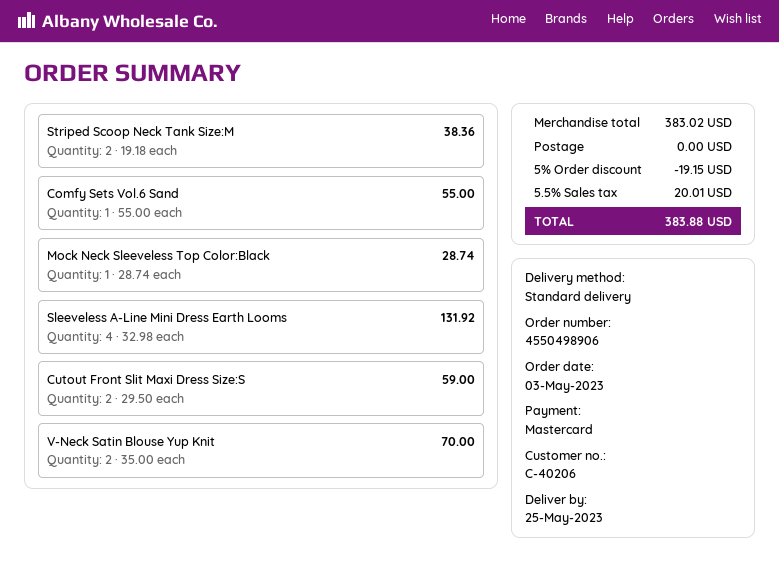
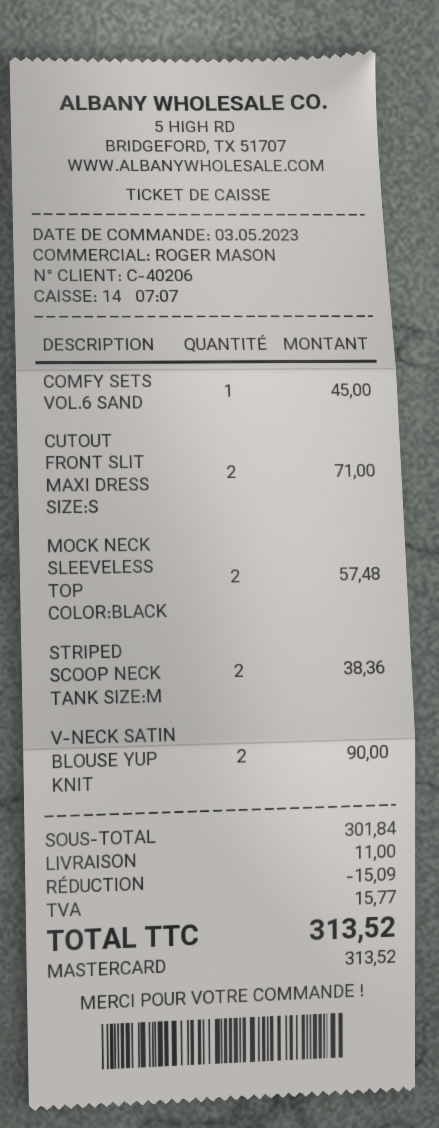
Comfy Sets Vol.6 Sand: 1 for 55.00 -> 1 for 45.00
Mock Neck Sleeveless Top Color:Black: 1 for 28.74 -> 2 for 57.48
Sleeveless A-Line Mini Dress Earth Looms: 4 for 131.92 -> none
Cutout Front Slit Maxi Dress Size:S: 2 for 59.00 -> 2 for 71.00
V-Neck Satin Blouse Yup Knit: 2 for 70.00 -> 2 for 90.00
subtotal: 383.02 -> 301.84
discount: 19.15 -> 15.09
shipping: 0.00 -> 11.00
tax: 20.01 -> 15.77
total: 383.88 -> 313.52

